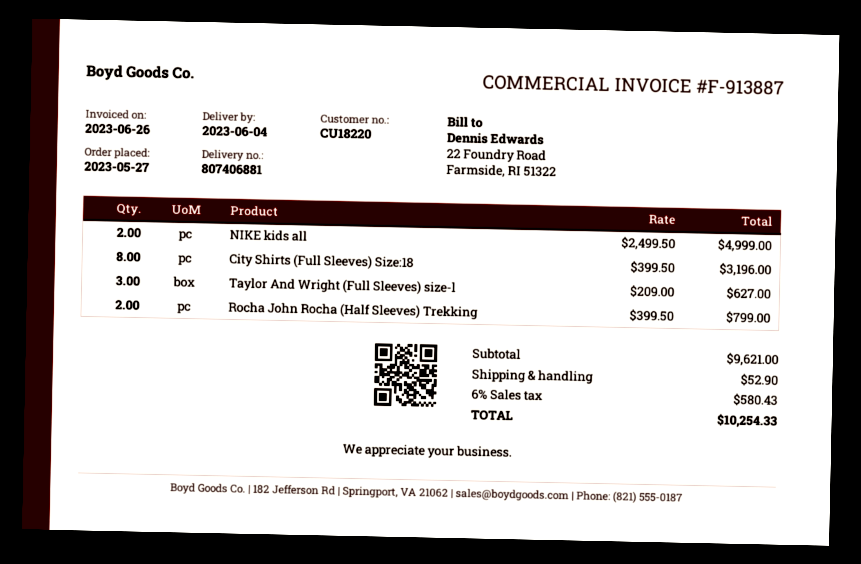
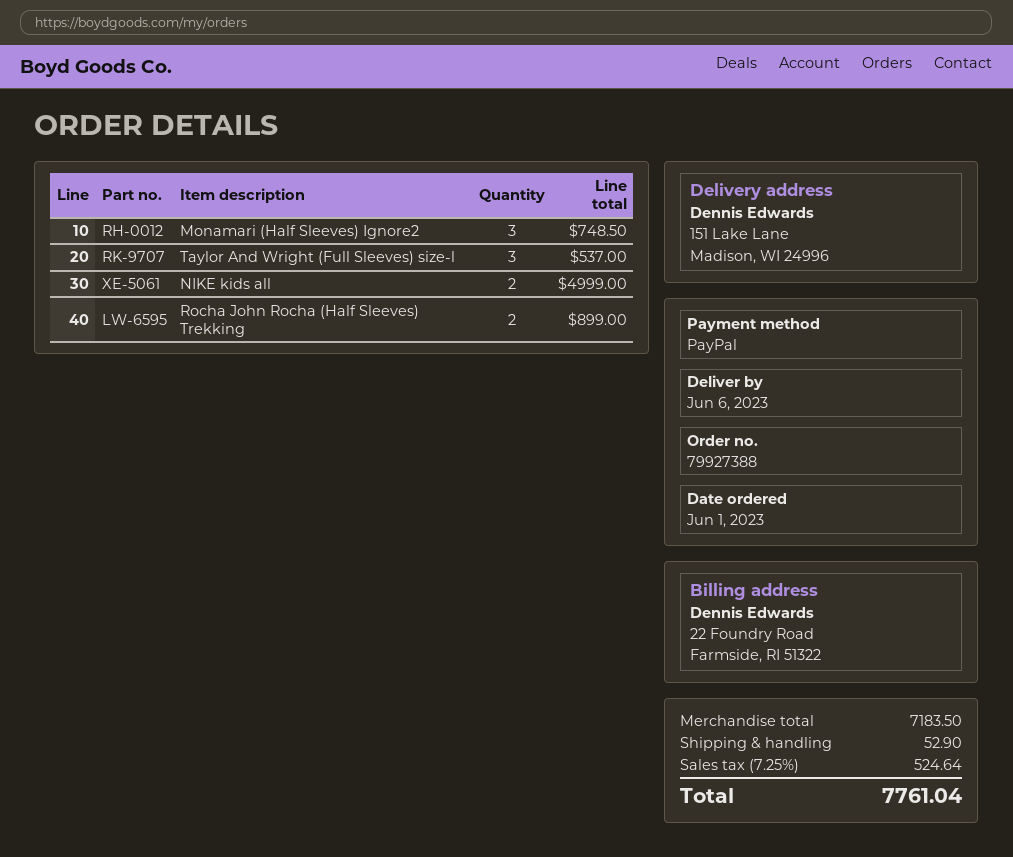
order date: 2023-05-27 -> 2023-06-01
delivery date: 2023-06-04 -> 2023-06-06
City Shirts (Full Sleeves) Size:18: 8 for 3196.00 -> none
Taylor And Wright (Full Sleeves) size-l: 3 for 627.00 -> 3 for 537.00
Rocha John Rocha (Half Sleeves) Trekking: 2 for 799.00 -> 2 for 899.00
Monamari (Half Sleeves) Ignore2: none -> 3 for 748.50
subtotal: 9621.00 -> 7183.50
tax: 6% = 580.43 -> 7.25% = 524.64
total: 10254.33 -> 7761.04

